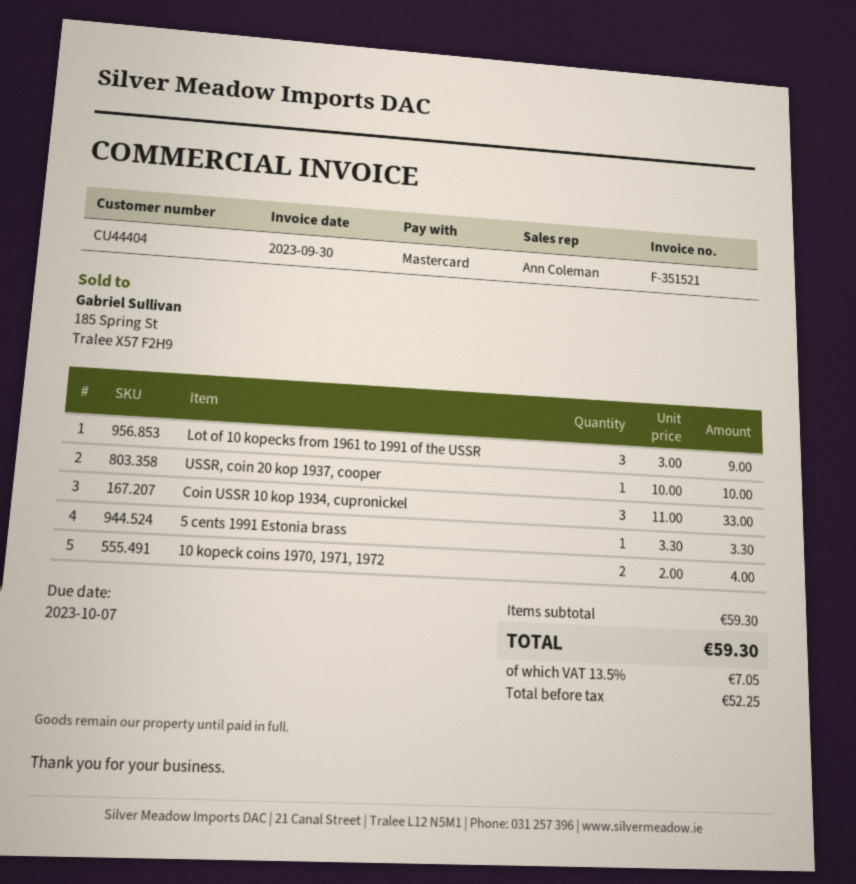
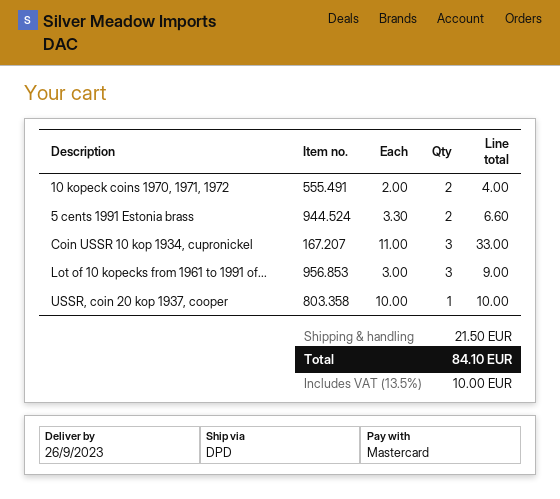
5 cents 1991 Estonia brass: 1 x 3.30 = 3.30 -> 2 x 3.30 = 6.60
shipping: none -> 21.50
tax: 13.5% = 7.05 -> 13.5% = 10.00
total: 59.30 -> 84.10

